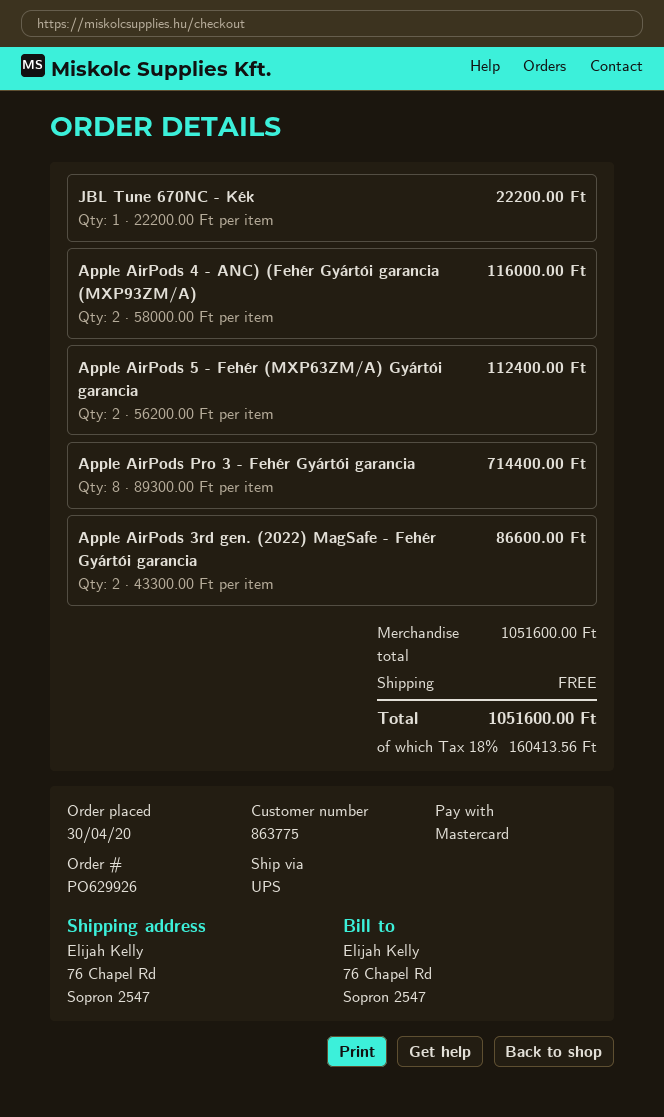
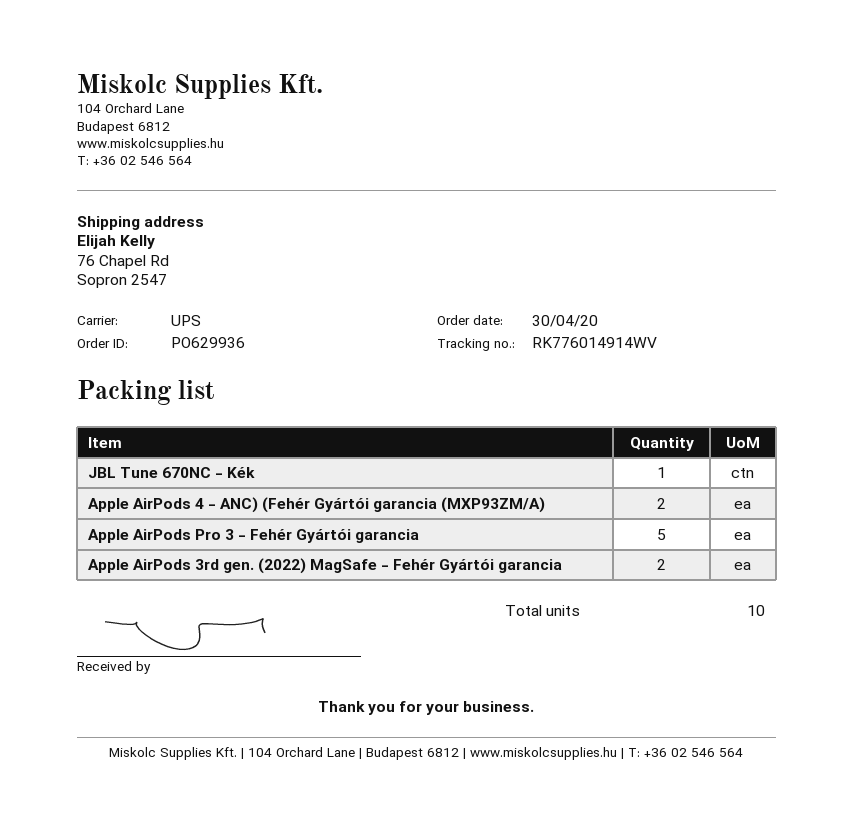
order number: PO629926 -> PO629936
Apple AirPods 5 - Fehér (MXP63ZM/A) Gyártói garancia: 2 -> none
Apple AirPods Pro 3 - Fehér Gyártói garancia: 8 -> 5

